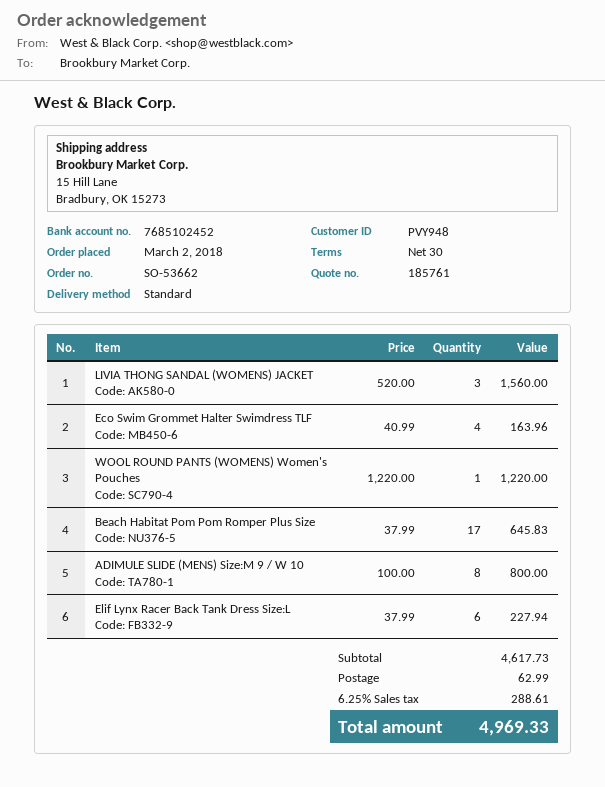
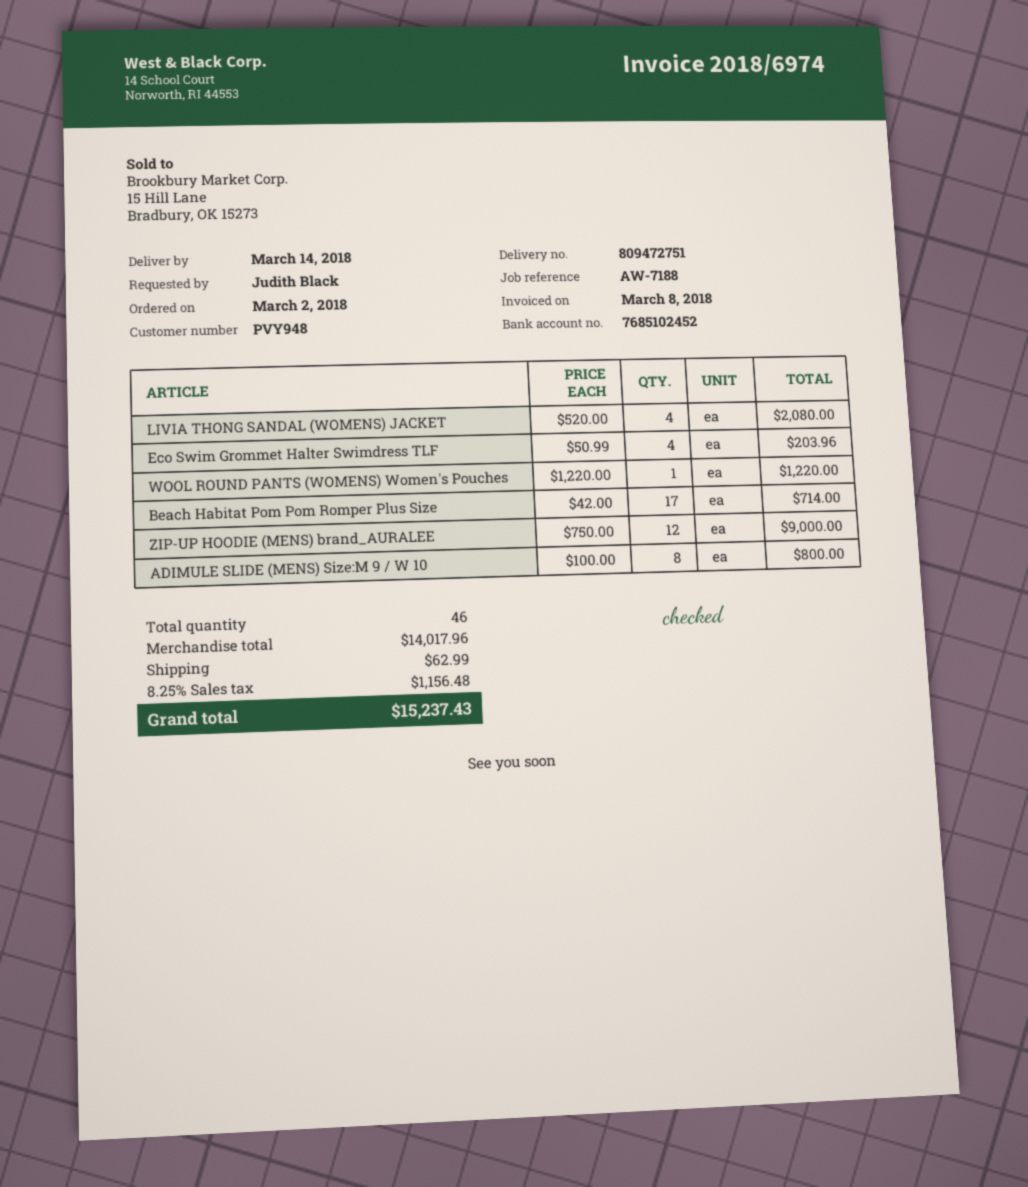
LIVIA THONG SANDAL (WOMENS) JACKET: 3 x 520.00 = 1560.00 -> 4 x 520.00 = 2080.00
Eco Swim Grommet Halter Swimdress TLF: 4 x 40.99 = 163.96 -> 4 x 50.99 = 203.96
Beach Habitat Pom Pom Romper Plus Size: 17 x 37.99 = 645.83 -> 17 x 42.00 = 714.00
Elif Lynx Racer Back Tank Dress Size:L: 6 x 37.99 = 227.94 -> none
ZIP-UP HOODIE (MENS) brand_AURALEE: none -> 12 x 750.00 = 9000.00
subtotal: 4617.73 -> 14017.96
tax: 6.25% = 288.61 -> 8.25% = 1156.48
total: 4969.33 -> 15237.43

